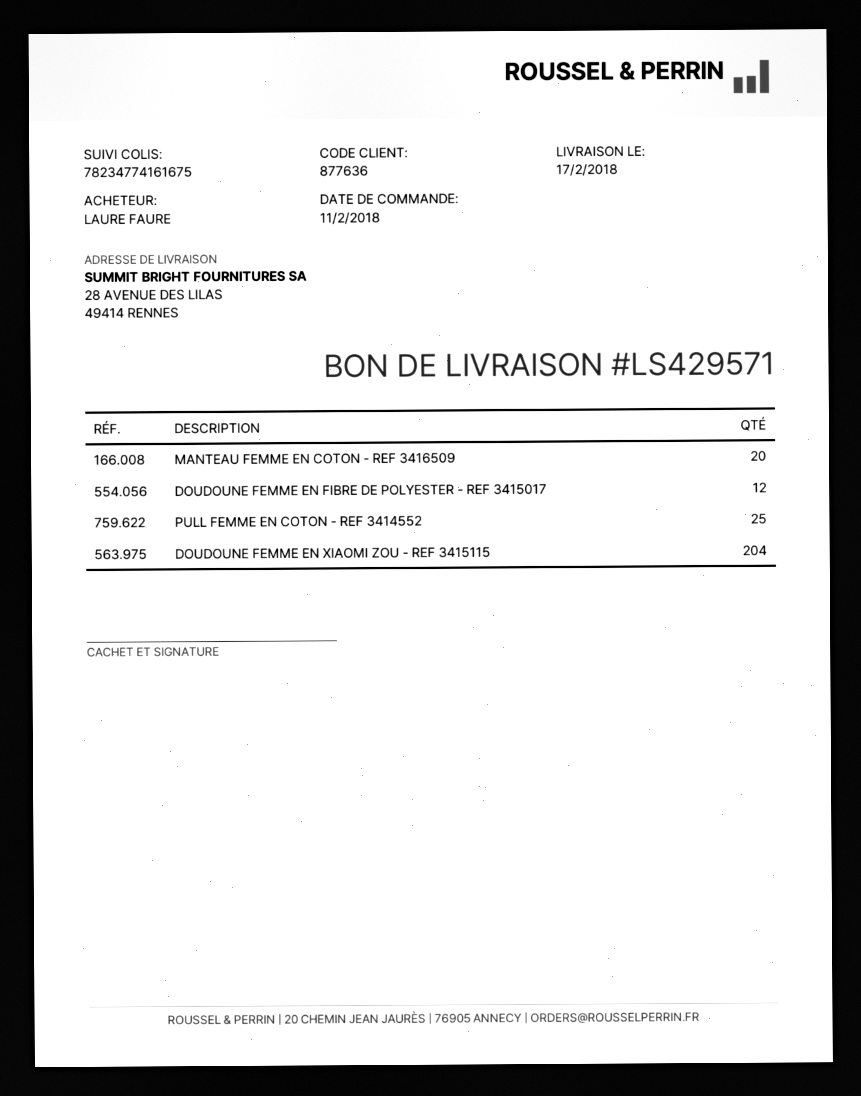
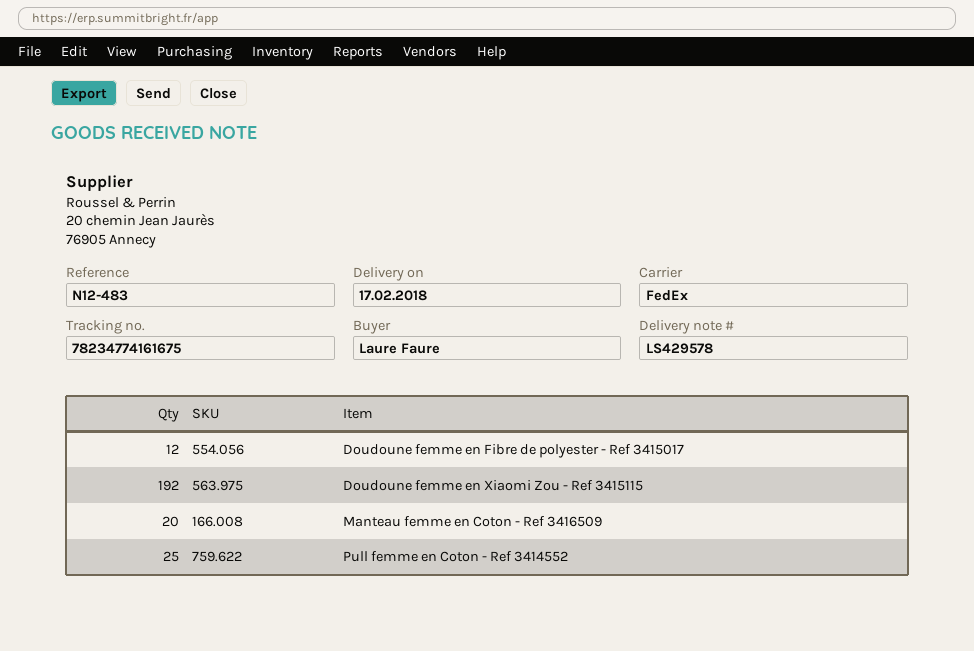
delivery note number: LS429571 -> LS429578
DOUDOUNE FEMME EN XIAOMI ZOU - REF 3415115: 204 -> 192

